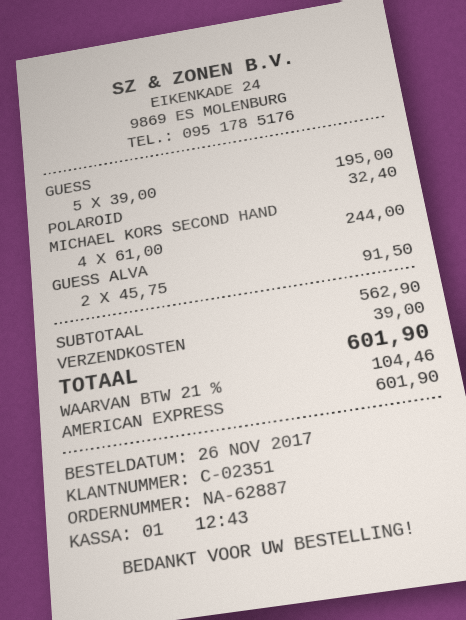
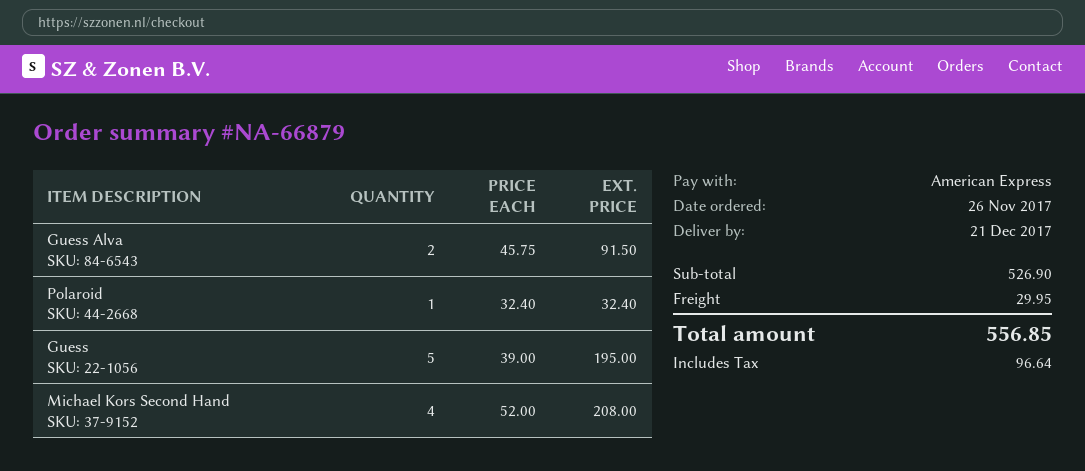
order number: NA-62887 -> NA-66879
MICHAEL KORS SECOND HAND: 4 x 61.00 = 244.00 -> 4 x 52.00 = 208.00
subtotal: 562.90 -> 526.90
shipping: 39.00 -> 29.95
tax: 104.46 -> 96.64
total: 601.90 -> 556.85

